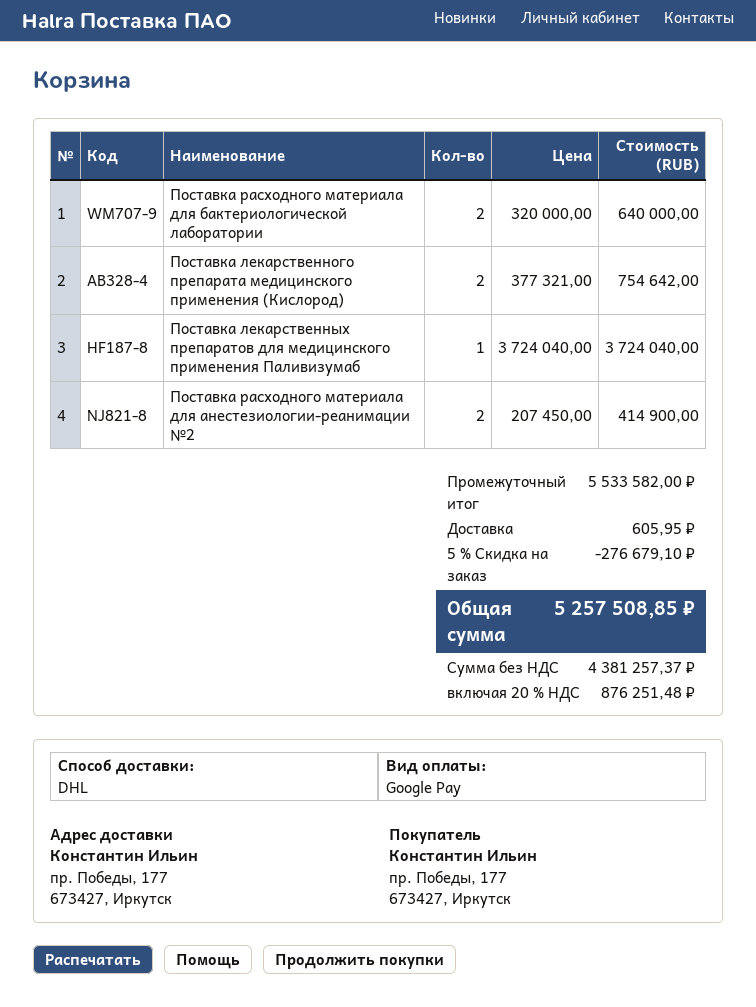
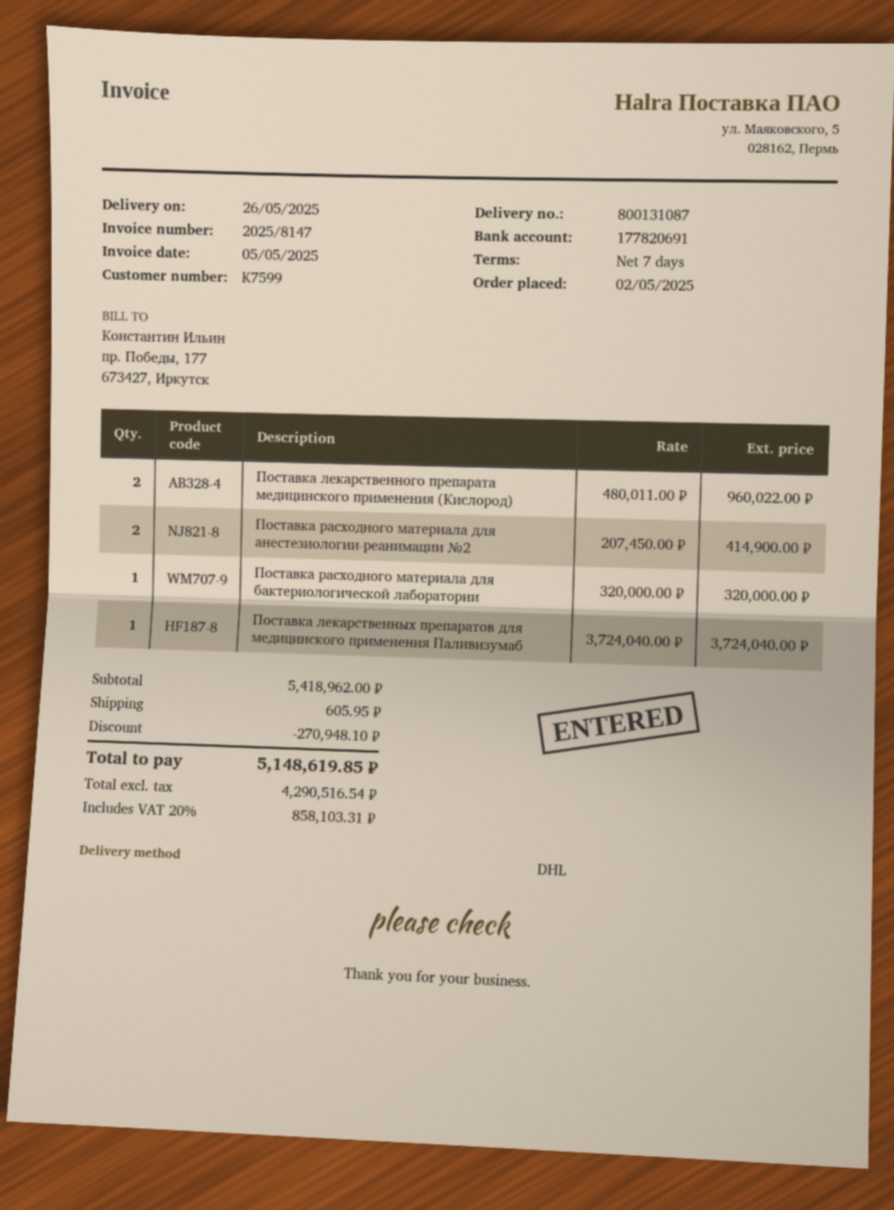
Поставка расходного материала для бактериологической лаборатории: 2 x 320000.00 = 640000.00 -> 1 x 320000.00 = 320000.00
Поставка лекарственного препарата медицинского применения (Кислород): 2 x 377321.00 = 754642.00 -> 2 x 480011.00 = 960022.00
subtotal: 5533582.00 -> 5418962.00
discount: 276679.10 -> 270948.10
net: 4381257.37 -> 4290516.54
tax: 20% = 876251.48 -> 20% = 858103.31
total: 5257508.85 -> 5148619.85

